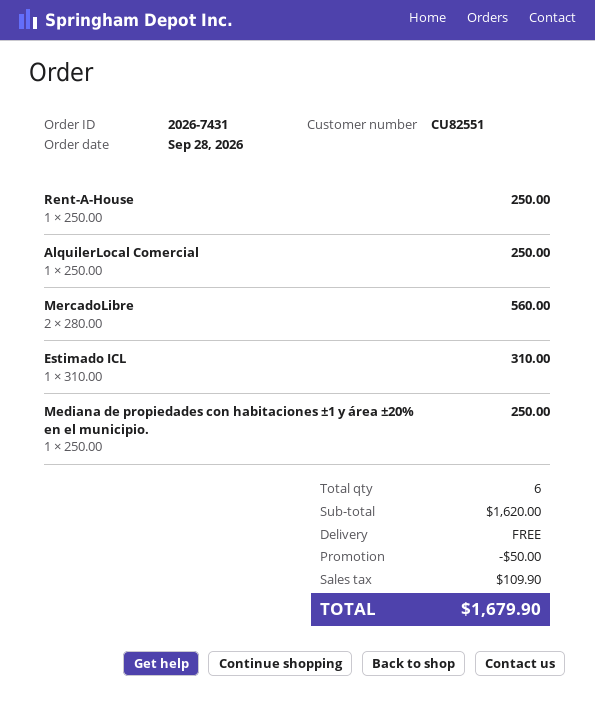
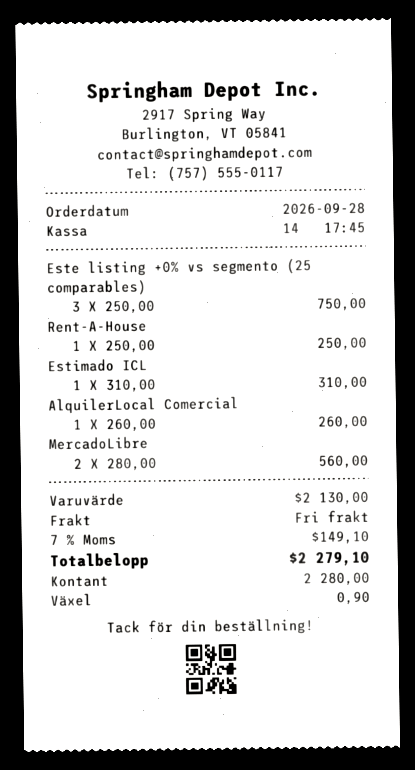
AlquilerLocal Comercial: 1 x 250.00 = 250.00 -> 1 x 260.00 = 260.00
Mediana de propiedades con habitaciones ±1 y área ±20% en el municipio.: 1 x 250.00 = 250.00 -> none
Este listing +0% vs segmento (25 comparables): none -> 3 x 250.00 = 750.00
subtotal: 1620.00 -> 2130.00
discount: 50.00 -> none
tax: 109.90 -> 149.10
total: 1679.90 -> 2279.10

